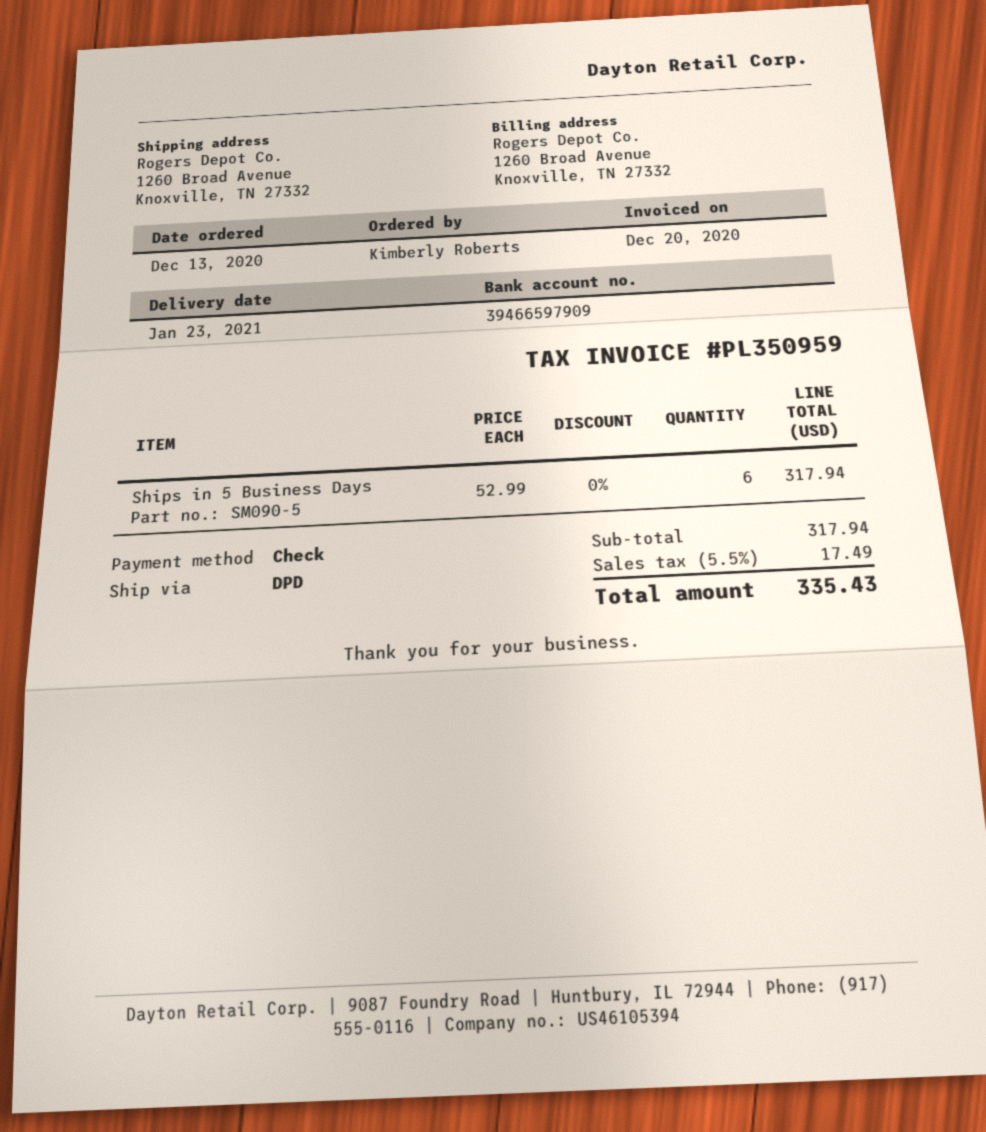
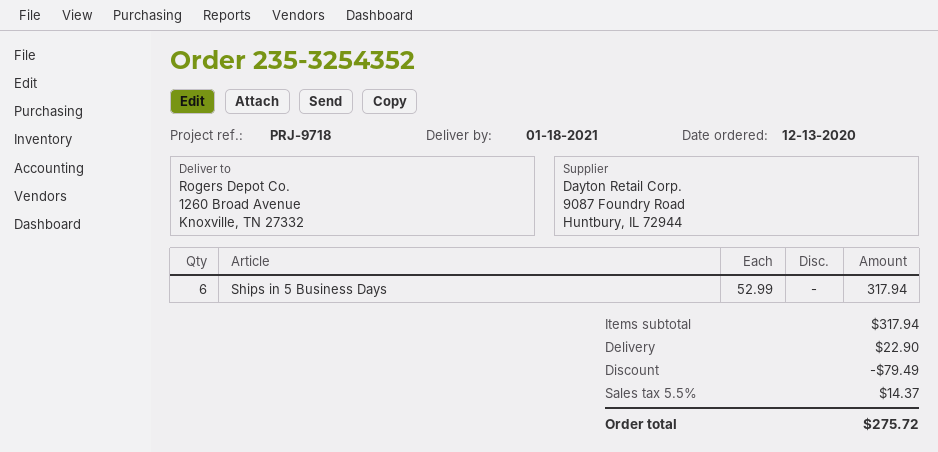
delivery date: 2021-01-23 -> 2021-01-18
discount: none -> 79.49
shipping: none -> 22.90
tax: 5.5% = 17.49 -> 5.5% = 14.37
total: 335.43 -> 275.72

